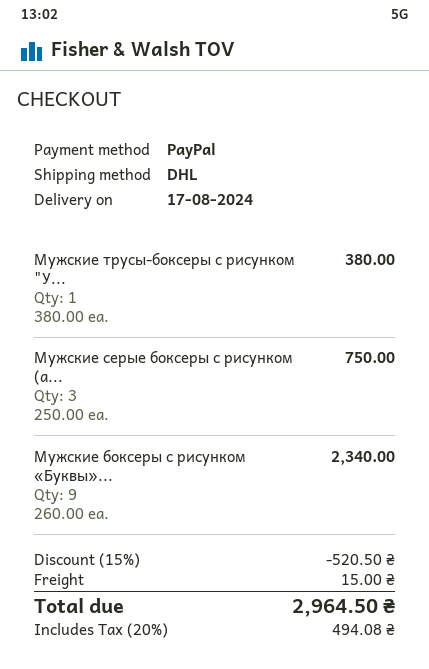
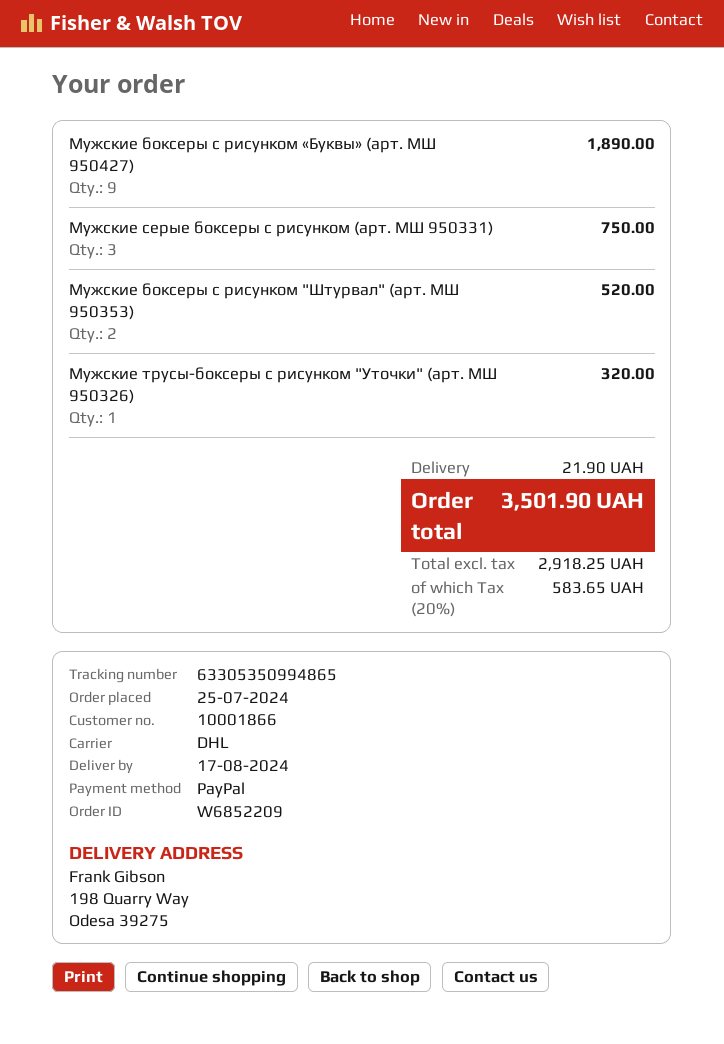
Мужские трусы-боксеры с рисунком "У...: 1 for 380.00 -> 1 for 320.00
Мужские боксеры с рисунком «Буквы»...: 9 for 2340.00 -> 9 for 1890.00
Мужские боксеры с рисунком "Штурвал" (арт. МШ 950353): none -> 2 for 520.00
discount: 15% = 520.50 -> none
shipping: 15.00 -> 21.90
tax: 20% = 494.08 -> 20% = 583.65
total: 2964.50 -> 3501.90

